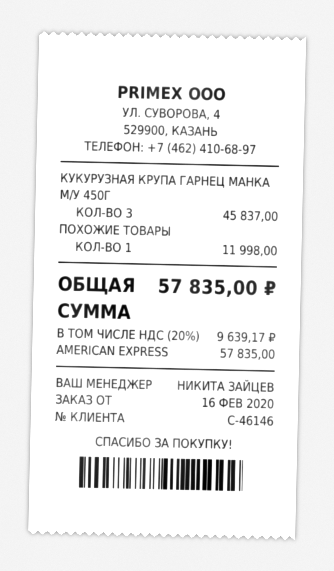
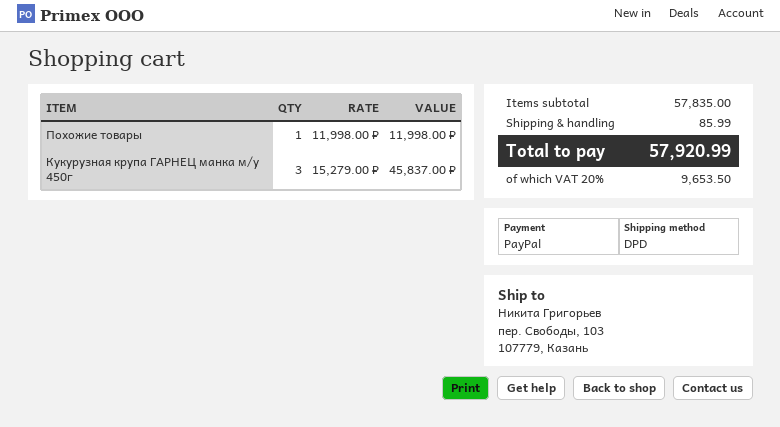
payment method: American Express -> PayPal
shipping: none -> 85.99
tax: 20% = 9639.17 -> 20% = 9653.50
total: 57835.00 -> 57920.99

